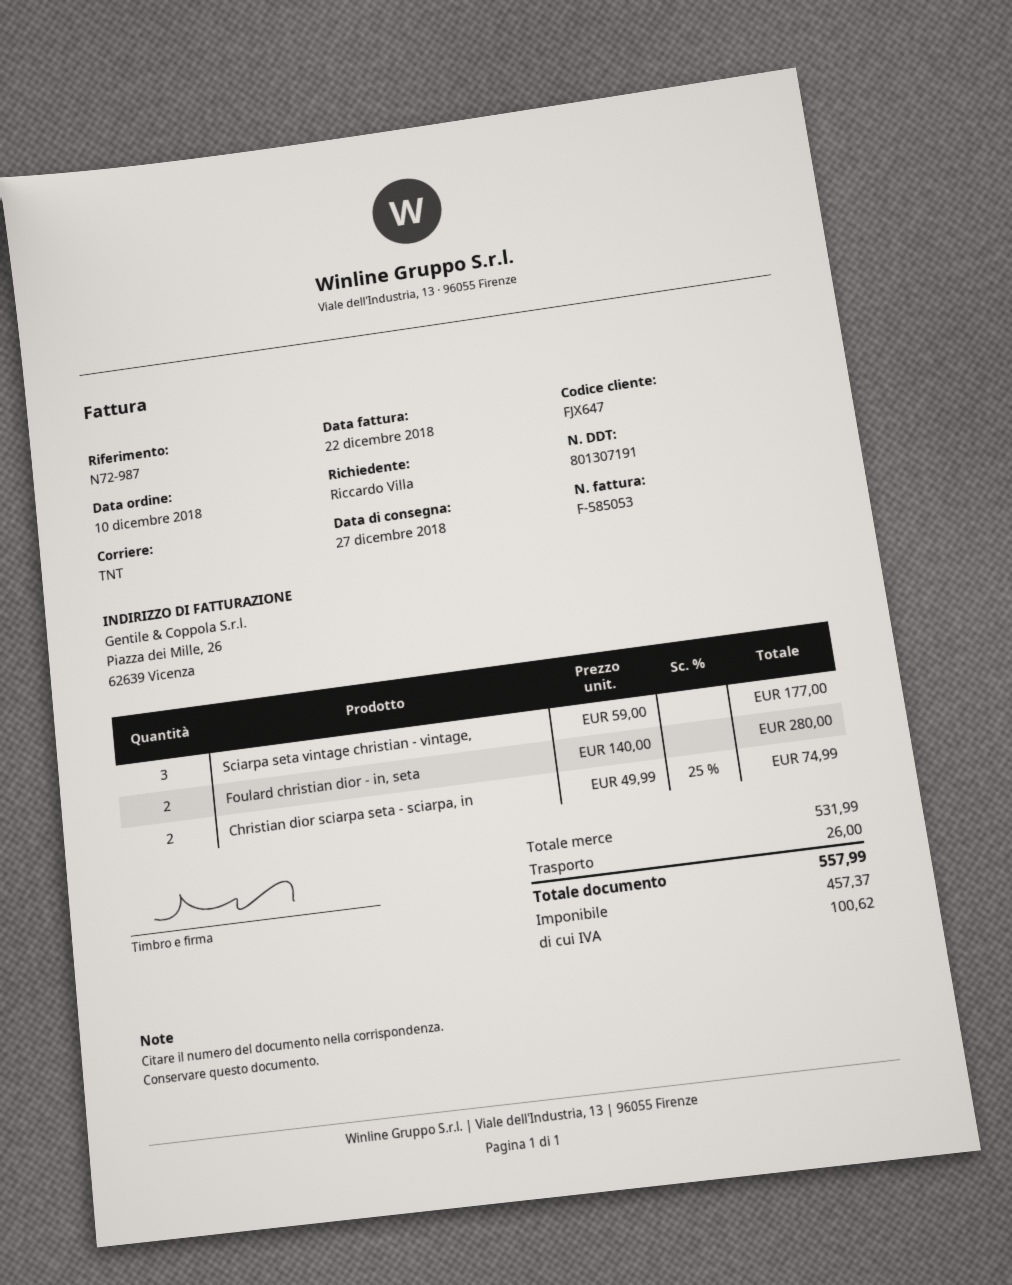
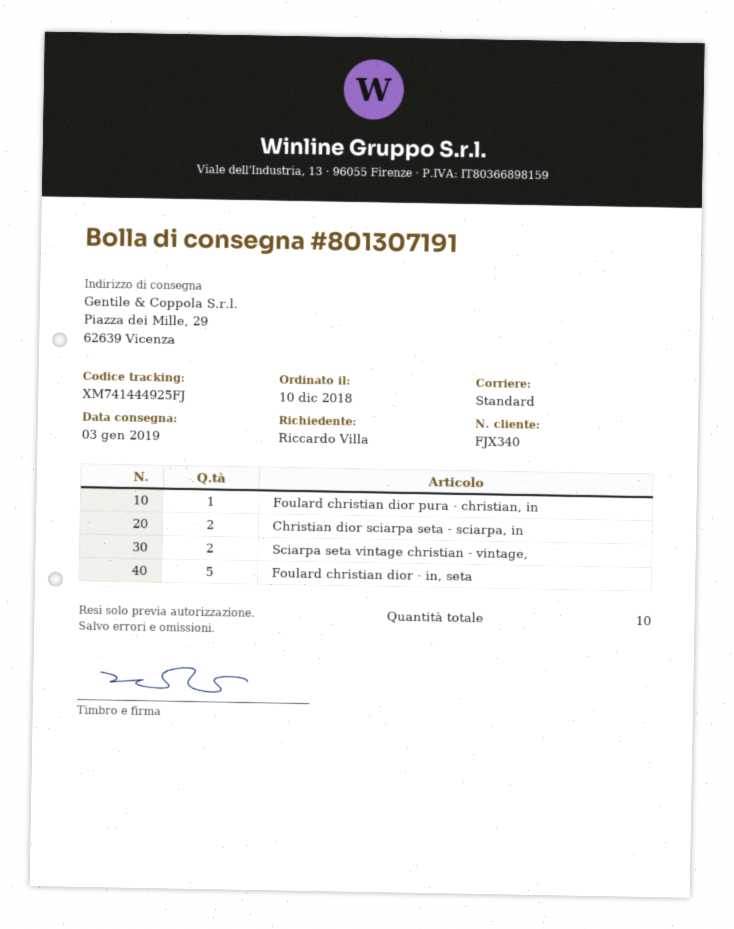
delivery date: 2018-12-27 -> 2019-01-03
customer number: FJX647 -> FJX340
shipping method: TNT -> standard
Sciarpa seta vintage christian - vintage,: 3 -> 2
Foulard christian dior - in, seta: 2 -> 5
Foulard christian dior pura - christian, in: none -> 1

